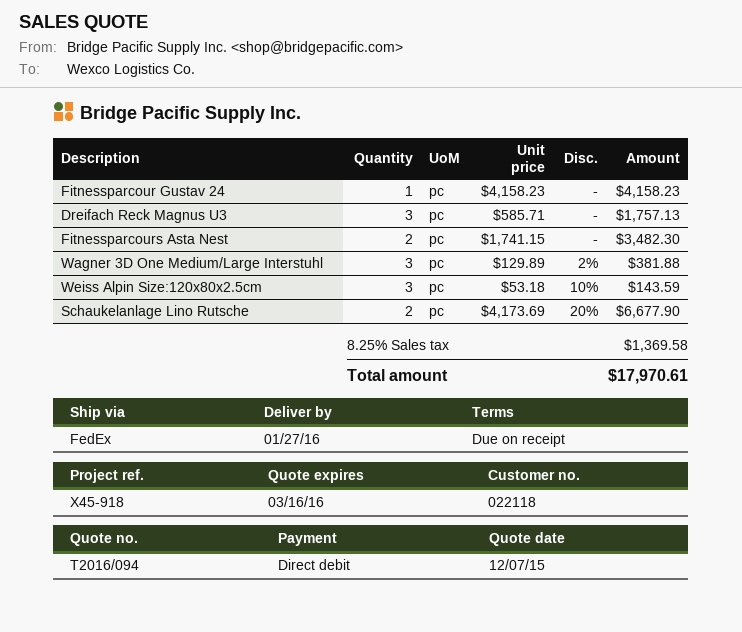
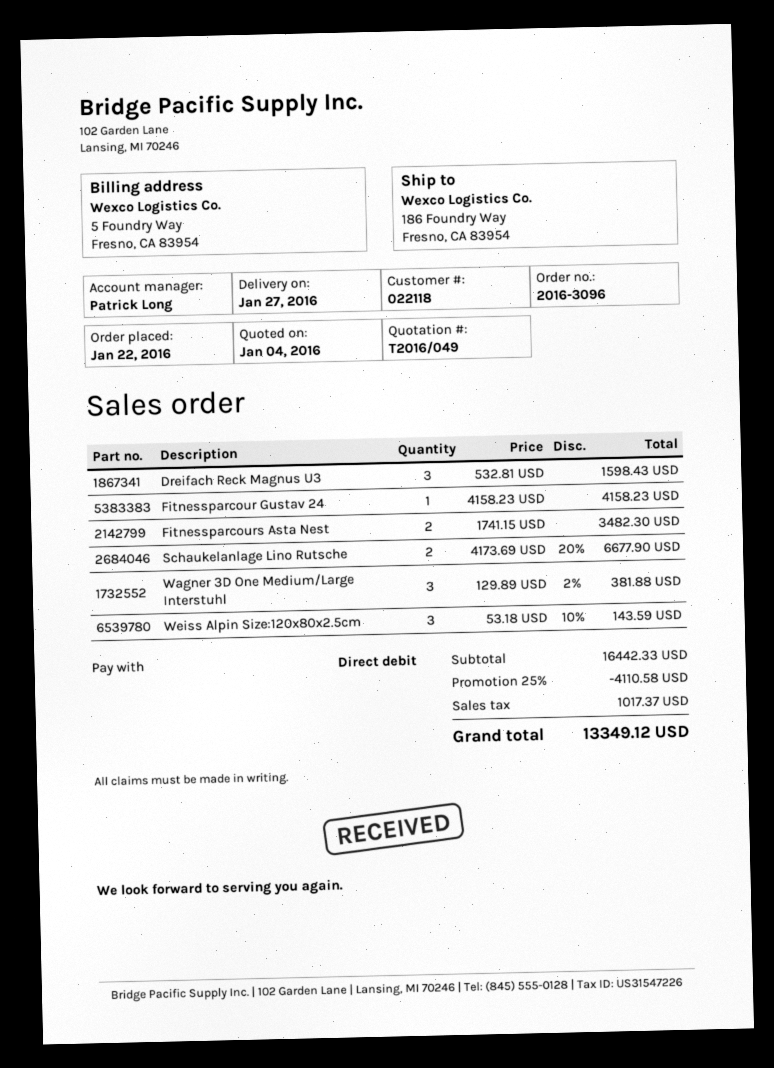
quote number: T2016/094 -> T2016/049
quote date: 2015-12-07 -> 2016-01-04
Dreifach Reck Magnus U3: 3 x 585.71 = 1757.13 -> 3 x 532.81 = 1598.43
discount: none -> 25% = 4110.58
tax: 1369.58 -> 1017.37
total: 17970.61 -> 13349.12

